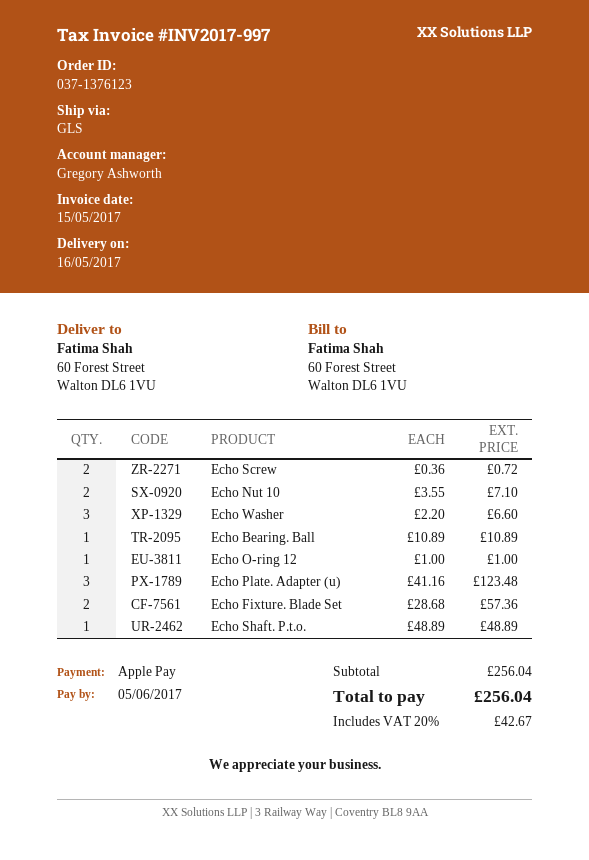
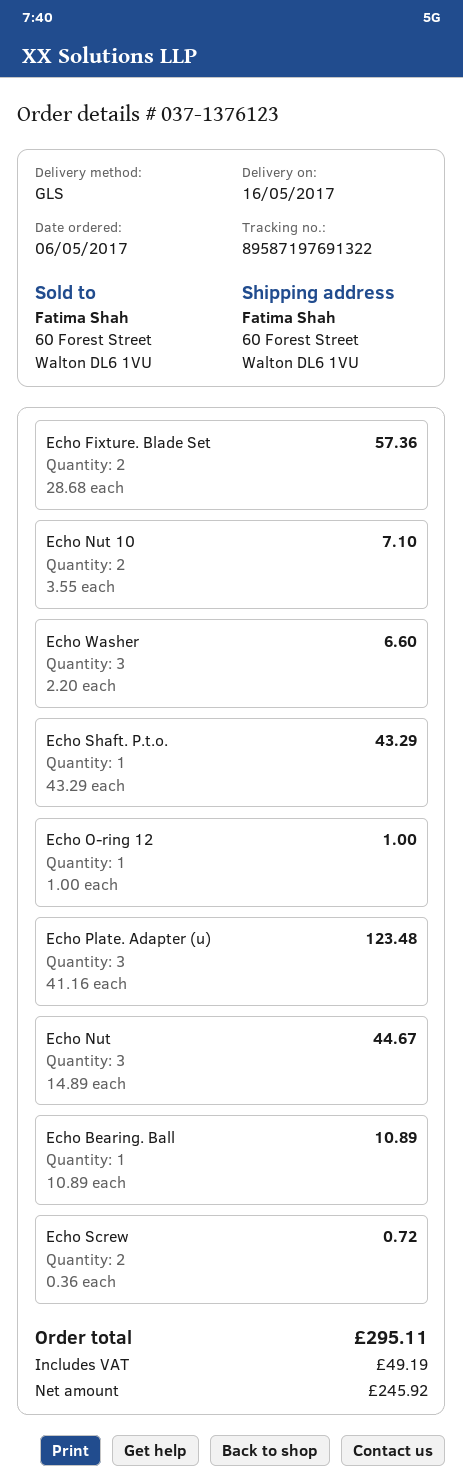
Echo Shaft. P.t.o.: 1 x 48.89 = 48.89 -> 1 x 43.29 = 43.29
Echo Nut: none -> 3 x 14.89 = 44.67
tax: 42.67 -> 49.19
total: 256.04 -> 295.11

